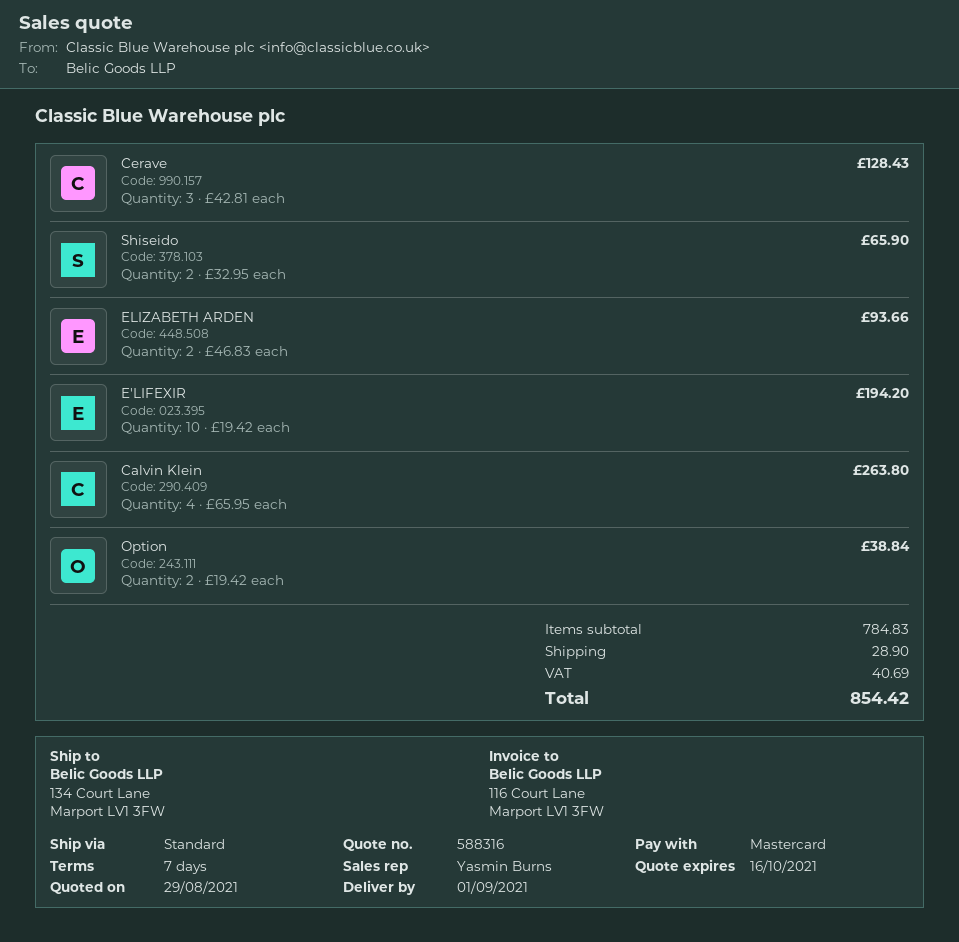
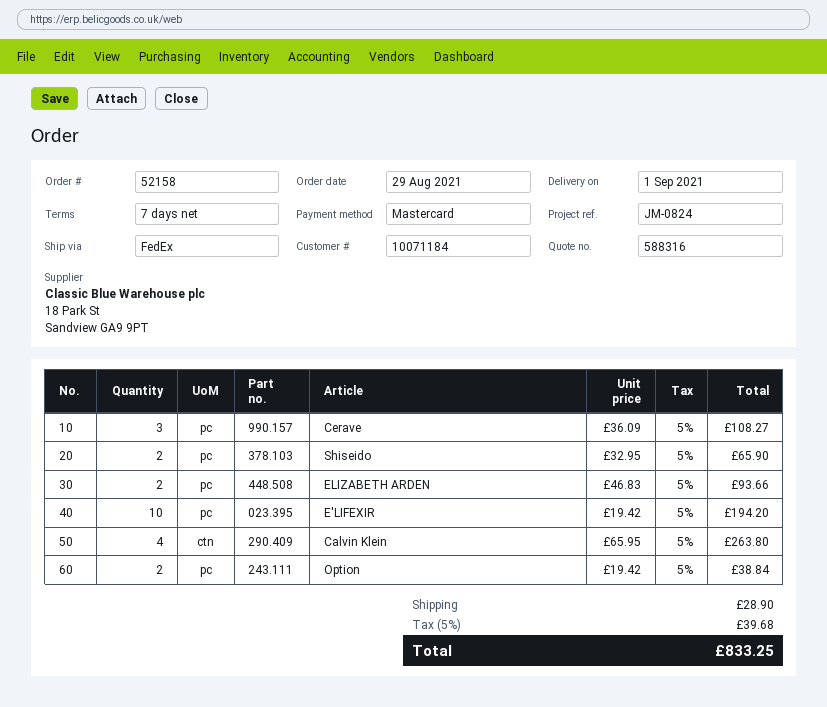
shipping method: standard -> FedEx
Cerave: 3 x 42.81 = 128.43 -> 3 x 36.09 = 108.27
tax: 40.69 -> 39.68
total: 854.42 -> 833.25

